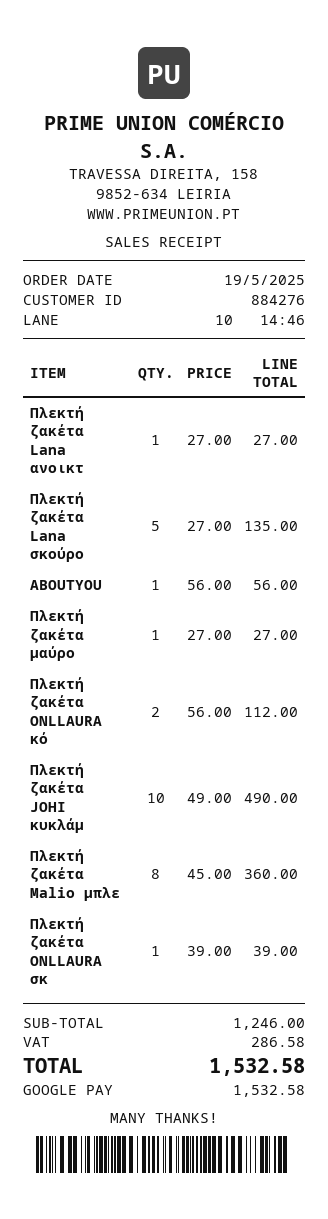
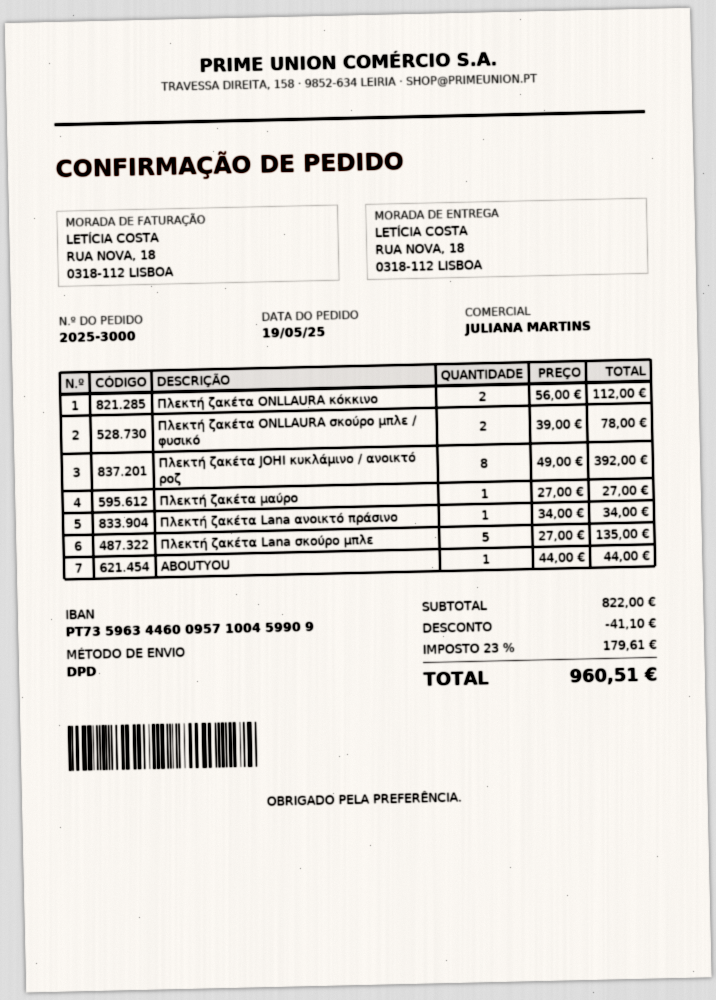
Πλεκτή ζακέτα Lana ανοικτ: 1 x 27.00 = 27.00 -> 1 x 34.00 = 34.00
ABOUTYOU: 1 x 56.00 = 56.00 -> 1 x 44.00 = 44.00
Πλεκτή ζακέτα JOHI κυκλάμ: 10 x 49.00 = 490.00 -> 8 x 49.00 = 392.00
Πλεκτή ζακέτα Malio μπλε: 8 x 45.00 = 360.00 -> none
Πλεκτή ζακέτα ONLLAURA σκ: 1 x 39.00 = 39.00 -> 2 x 39.00 = 78.00
subtotal: 1246.00 -> 822.00
discount: none -> 41.10
tax: 286.58 -> 179.61
total: 1532.58 -> 960.51

